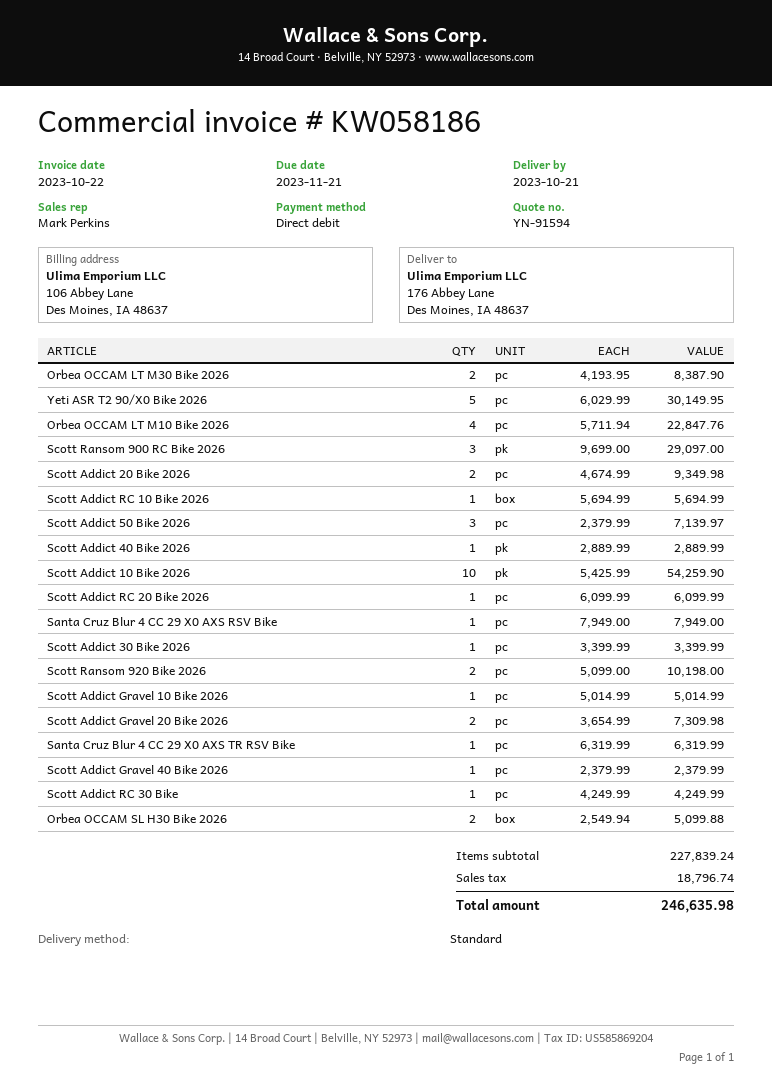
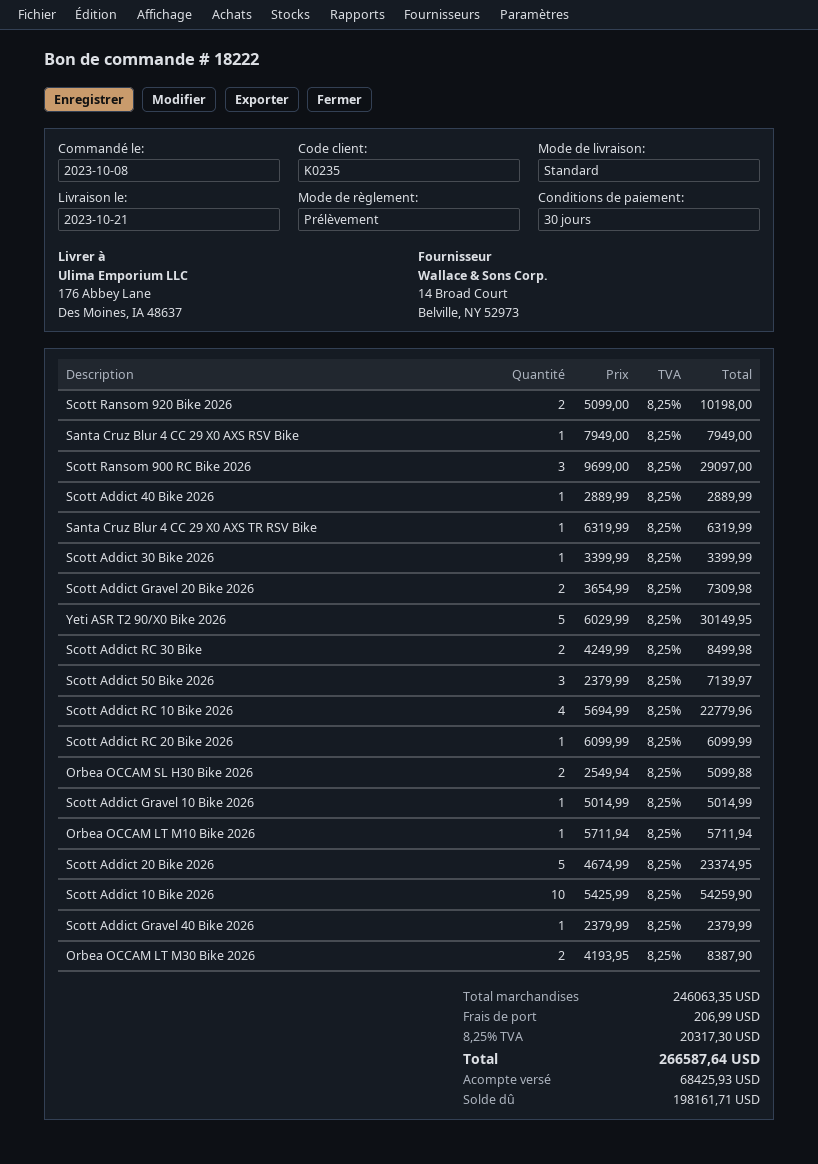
Orbea OCCAM LT M10 Bike 2026: 4 x 5711.94 = 22847.76 -> 1 x 5711.94 = 5711.94
Scott Addict 20 Bike 2026: 2 x 4674.99 = 9349.98 -> 5 x 4674.99 = 23374.95
Scott Addict RC 10 Bike 2026: 1 x 5694.99 = 5694.99 -> 4 x 5694.99 = 22779.96
Scott Addict RC 30 Bike: 1 x 4249.99 = 4249.99 -> 2 x 4249.99 = 8499.98
subtotal: 227839.24 -> 246063.35
shipping: none -> 206.99
tax: 18796.74 -> 20317.30
total: 246635.98 -> 266587.64

